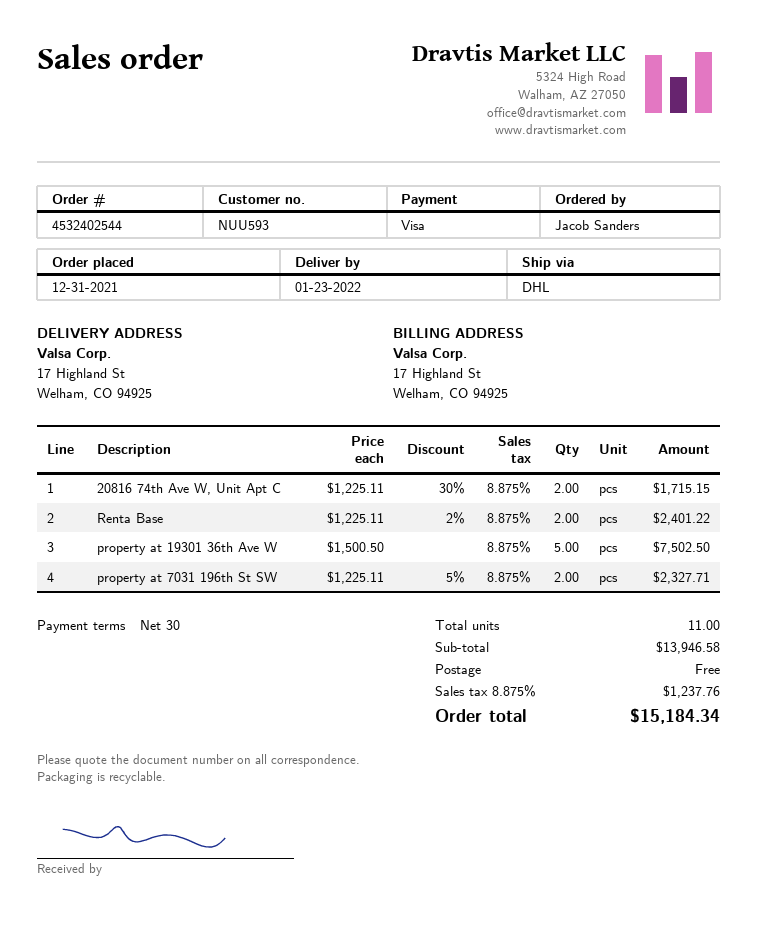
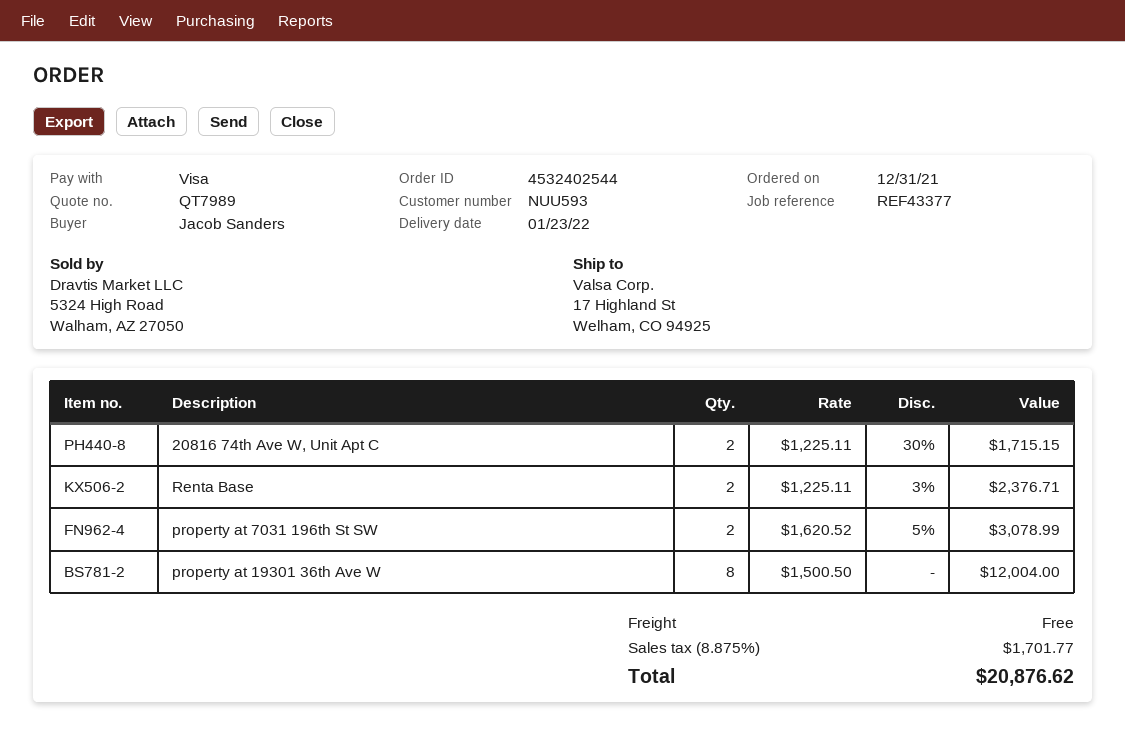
Renta Base: 2 x 1225.11 - 2% = 2401.22 -> 2 x 1225.11 - 3% = 2376.71
property at 19301 36th Ave W: 5 x 1500.50 = 7502.50 -> 8 x 1500.50 = 12004.00
property at 7031 196th St SW: 2 x 1225.11 - 5% = 2327.71 -> 2 x 1620.52 - 5% = 3078.99
tax: 8.875% = 1237.76 -> 8.875% = 1701.77
total: 15184.34 -> 20876.62

